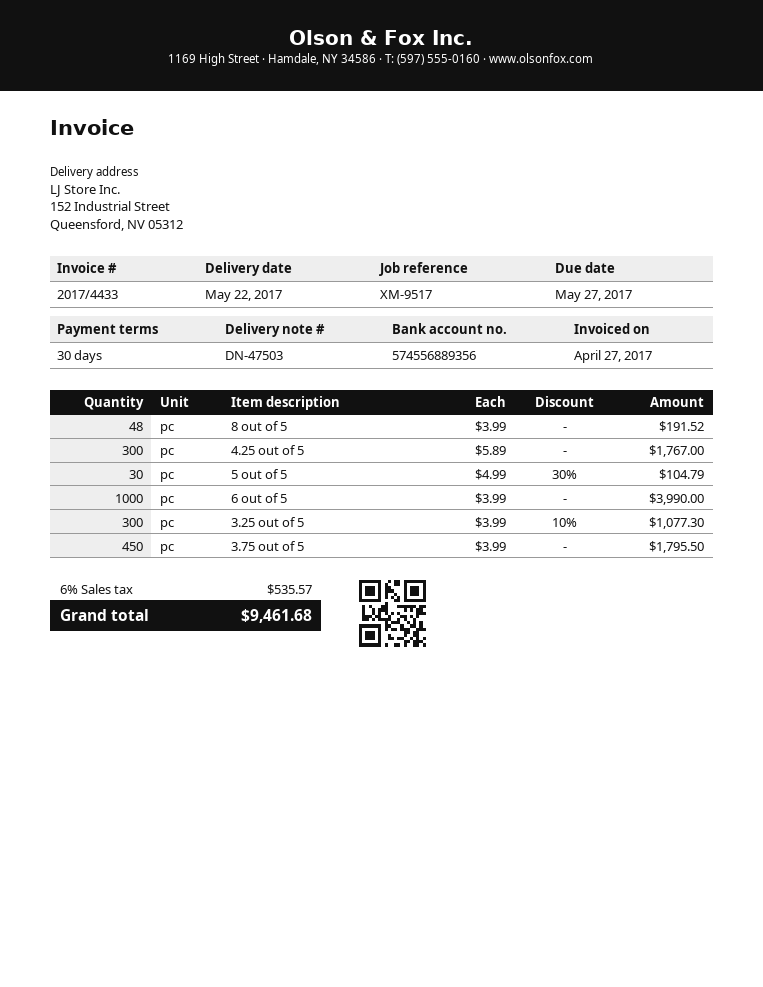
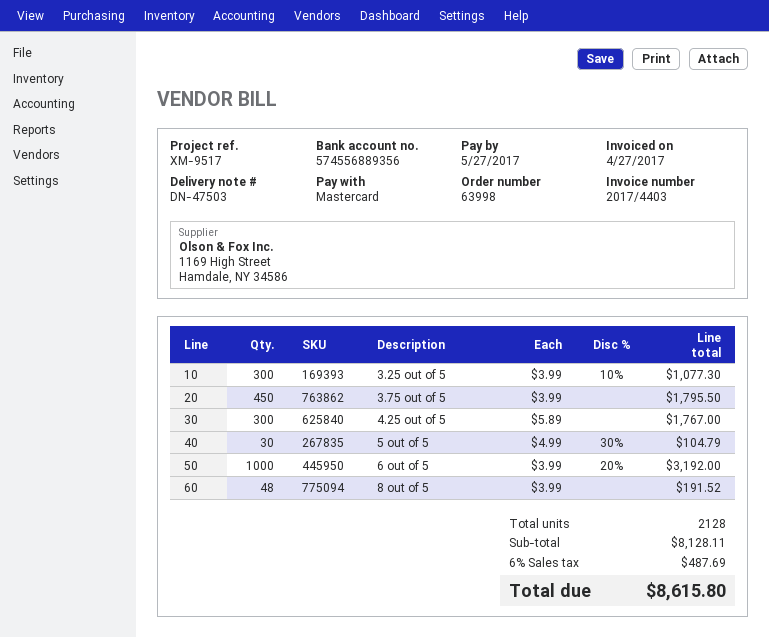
invoice number: 2017/4433 -> 2017/4403
6 out of 5: 1000 x 3.99 = 3990.00 -> 1000 x 3.99 - 20% = 3192.00
tax: 6% = 535.57 -> 6% = 487.69
total: 9461.68 -> 8615.80

